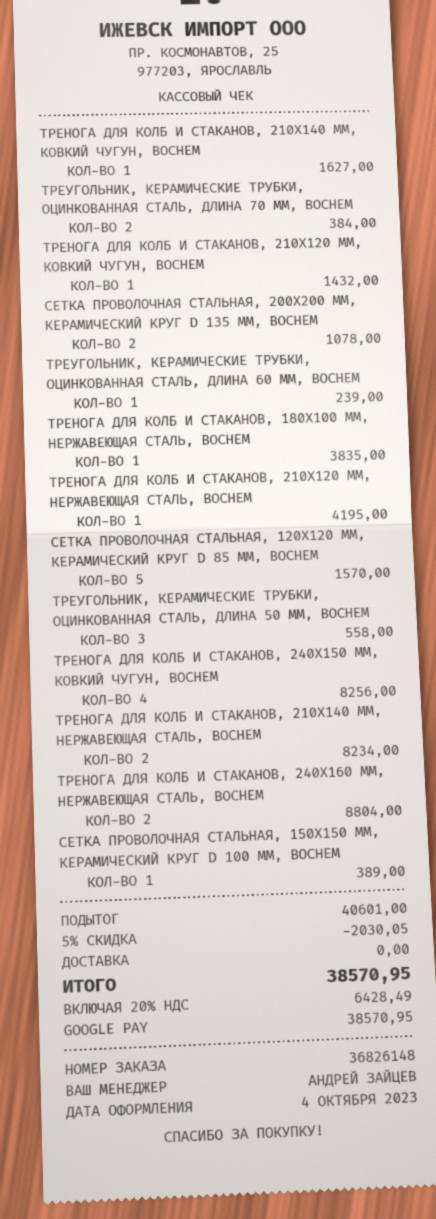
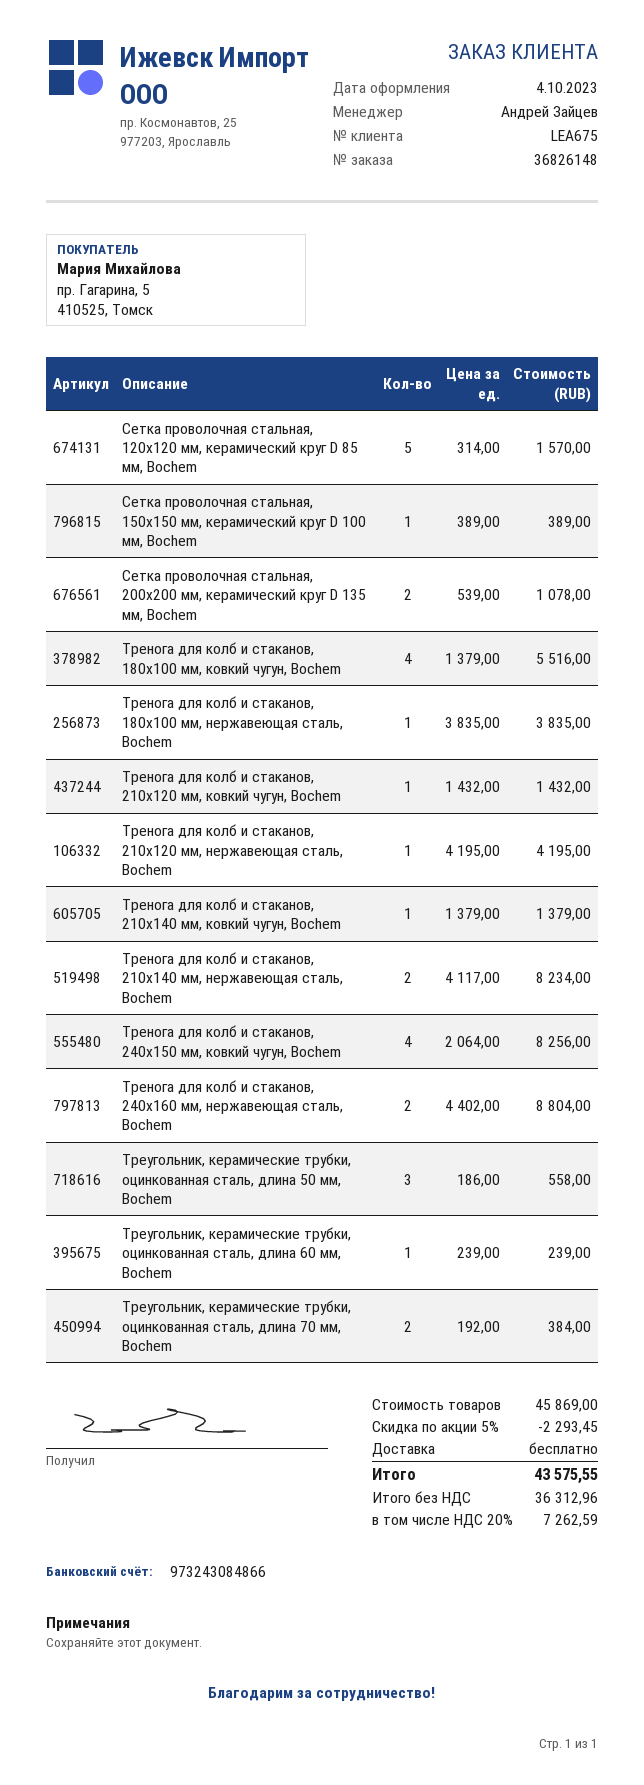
ТРЕНОГА ДЛЯ КОЛБ И СТАКАНОВ, 210Х140 ММ, КОВКИЙ ЧУГУН, BOCHEM: 1 for 1627.00 -> 1 for 1379.00
Тренога для колб и стаканов, 180х100 мм, ковкий чугун, Bochem: none -> 4 for 5516.00
subtotal: 40601.00 -> 45869.00
discount: 5% = 2030.05 -> 5% = 2293.45
tax: 20% = 6428.49 -> 20% = 7262.59
total: 38570.95 -> 43575.55

